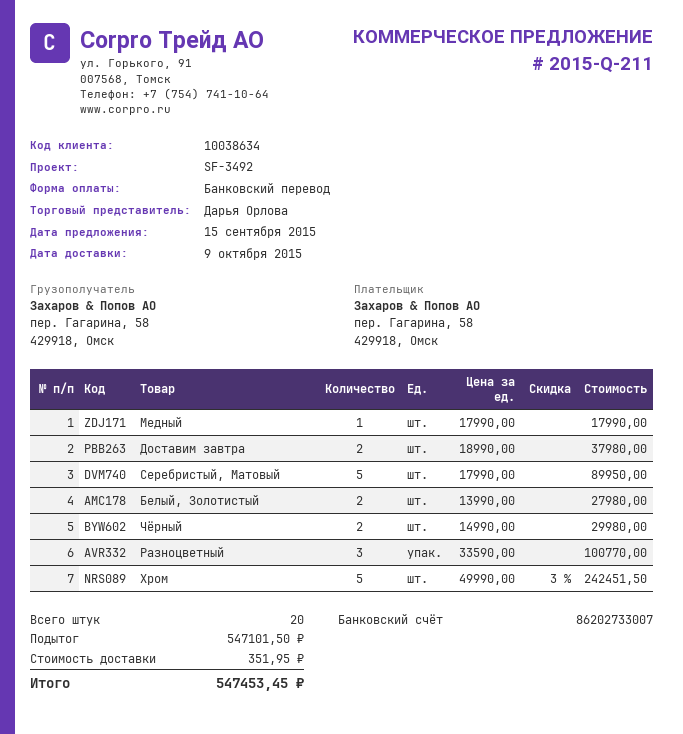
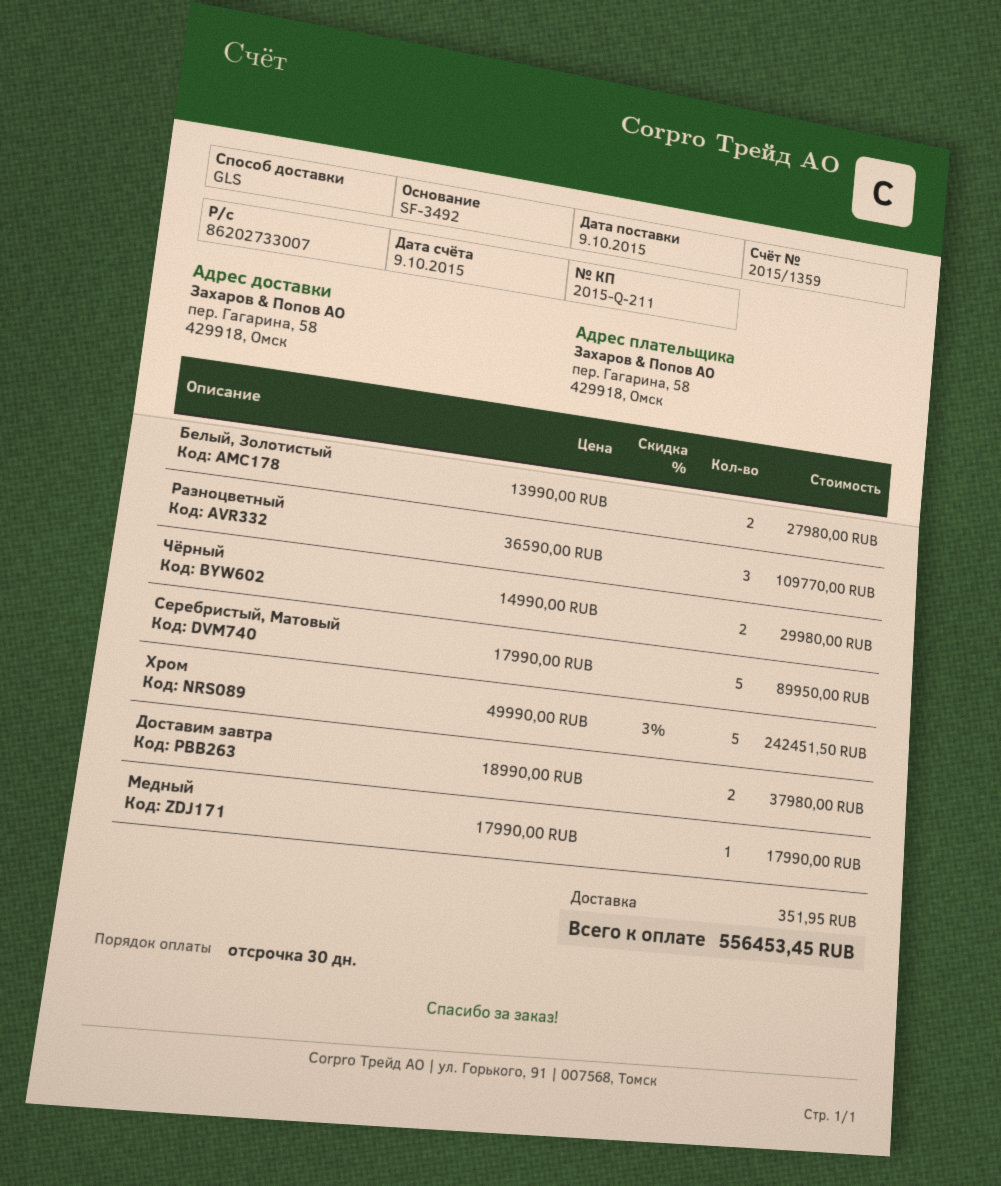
Разноцветный: 3 x 33590.00 = 100770.00 -> 3 x 36590.00 = 109770.00
total: 547453.45 -> 556453.45

